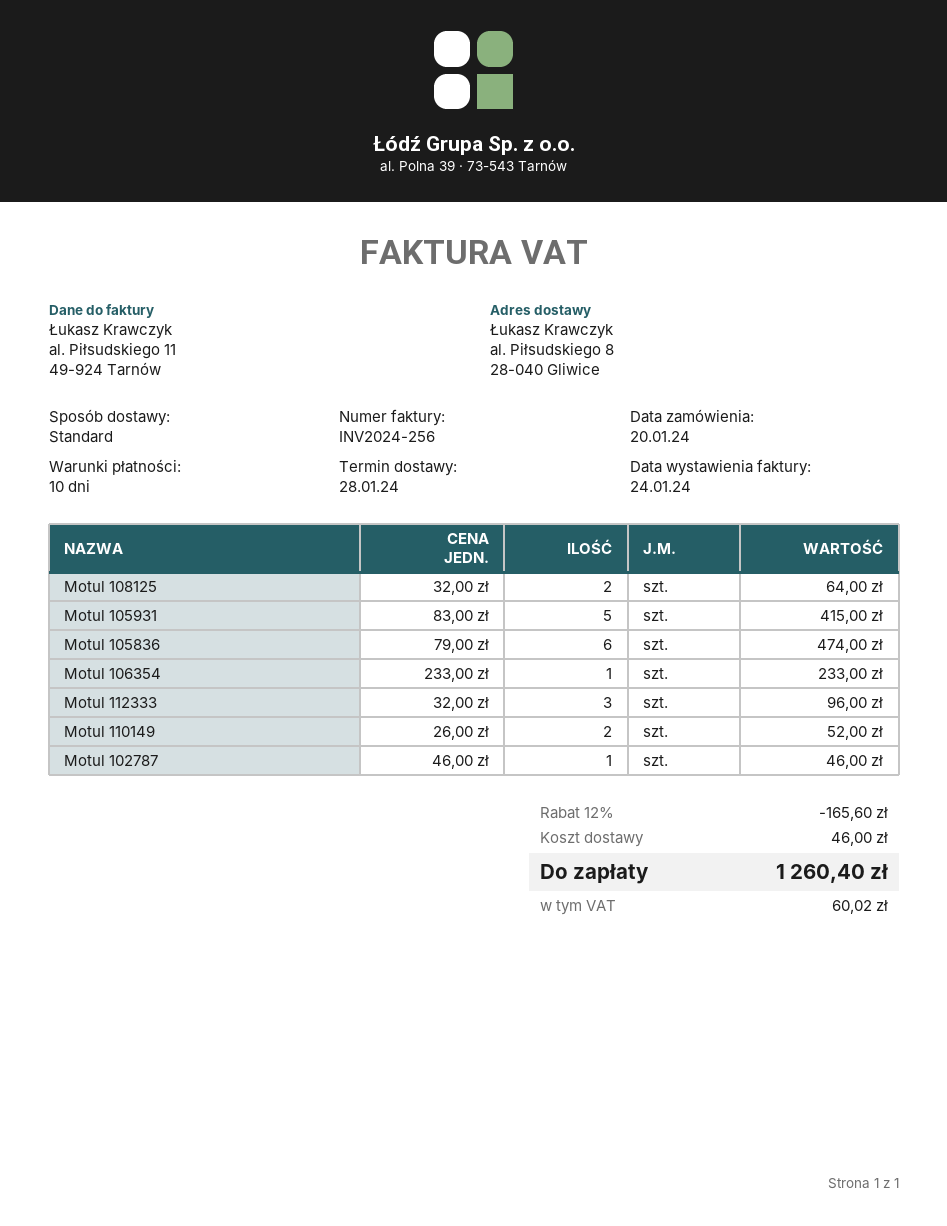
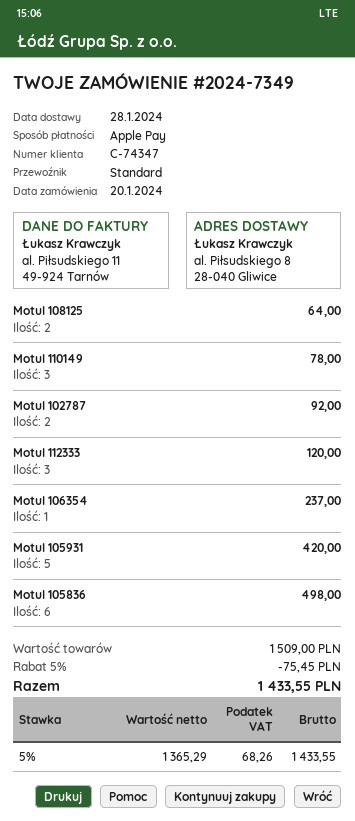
Motul 105931: 5 for 415.00 -> 5 for 420.00
Motul 105836: 6 for 474.00 -> 6 for 498.00
Motul 106354: 1 for 233.00 -> 1 for 237.00
Motul 112333: 3 for 96.00 -> 3 for 120.00
Motul 110149: 2 for 52.00 -> 3 for 78.00
Motul 102787: 1 for 46.00 -> 2 for 92.00
discount: 12% = 165.60 -> 5% = 75.45
shipping: 46.00 -> none
tax: 60.02 -> 68.26
total: 1260.40 -> 1433.55

